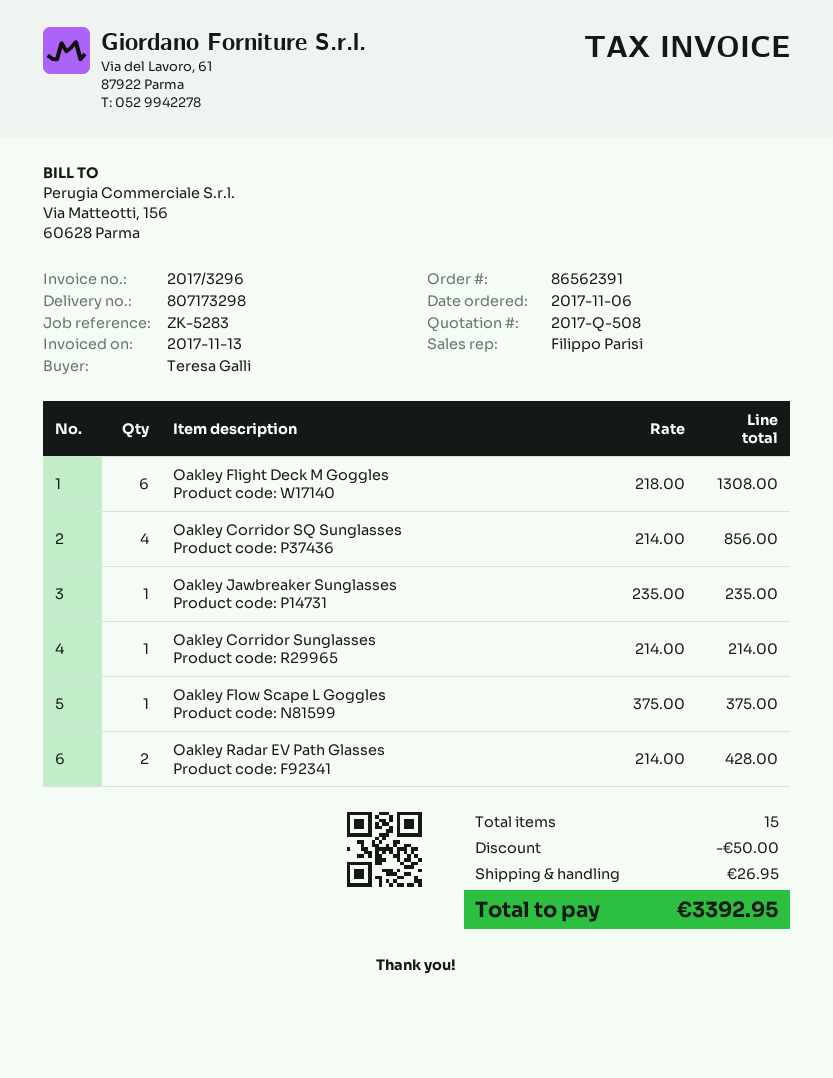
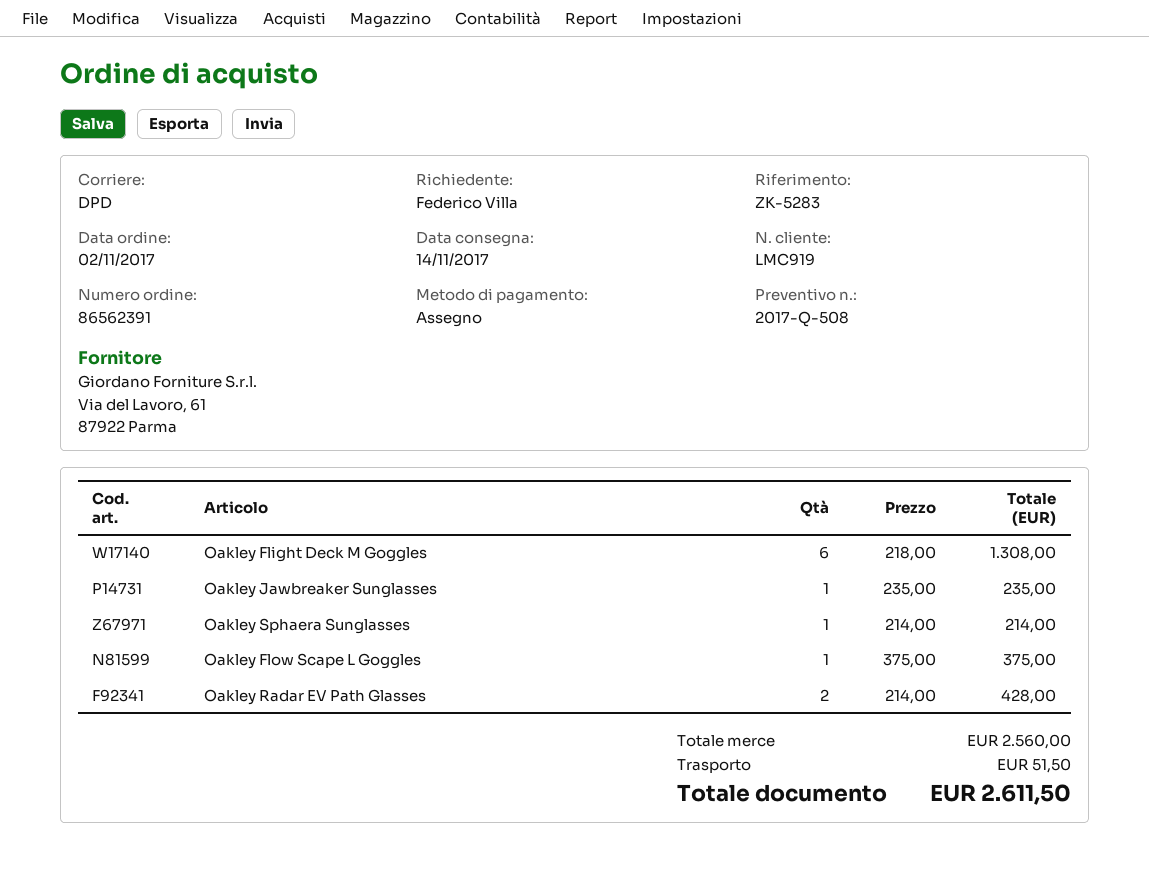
order date: 2017-11-06 -> 2017-11-02
ordered by: Teresa Galli -> Federico Villa
Oakley Corridor SQ Sunglasses: 4 x 214.00 = 856.00 -> none
Oakley Corridor Sunglasses: 1 x 214.00 = 214.00 -> none
Oakley Sphaera Sunglasses: none -> 1 x 214.00 = 214.00
discount: 50.00 -> none
shipping: 26.95 -> 51.50
total: 3392.95 -> 2611.50

